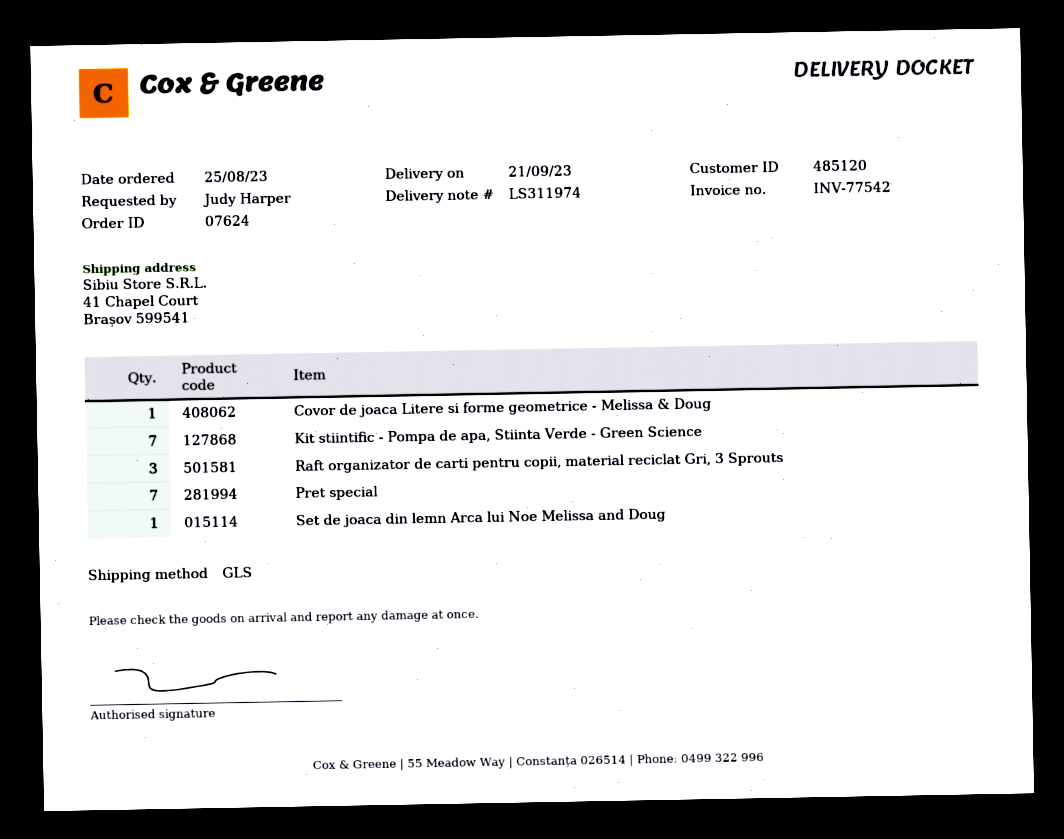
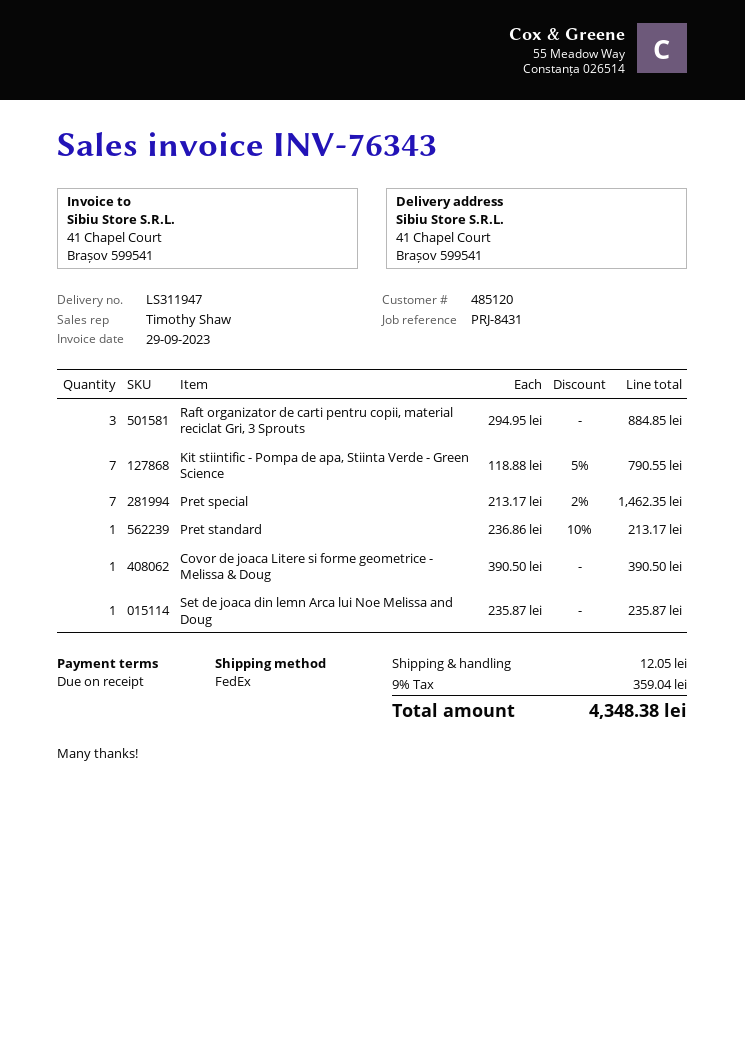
delivery note number: LS311974 -> LS311947
invoice number: INV-77542 -> INV-76343
shipping method: GLS -> FedEx
Pret standard: none -> 1

